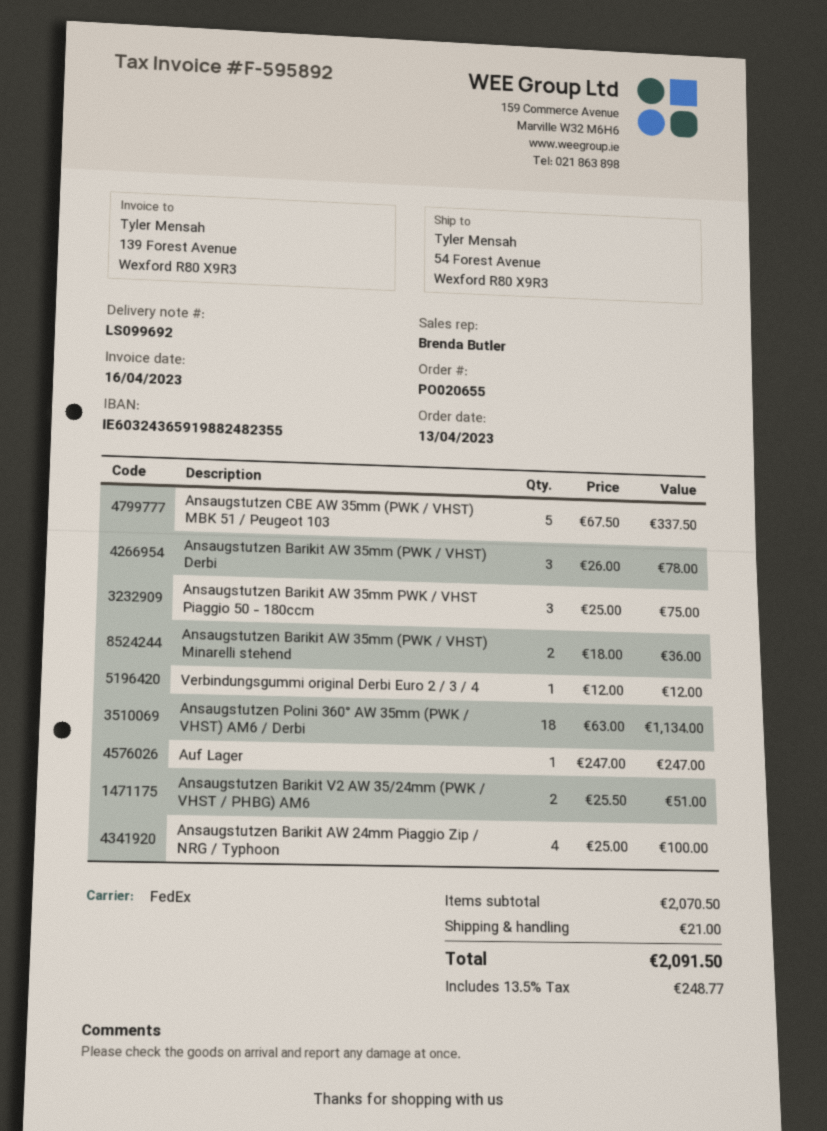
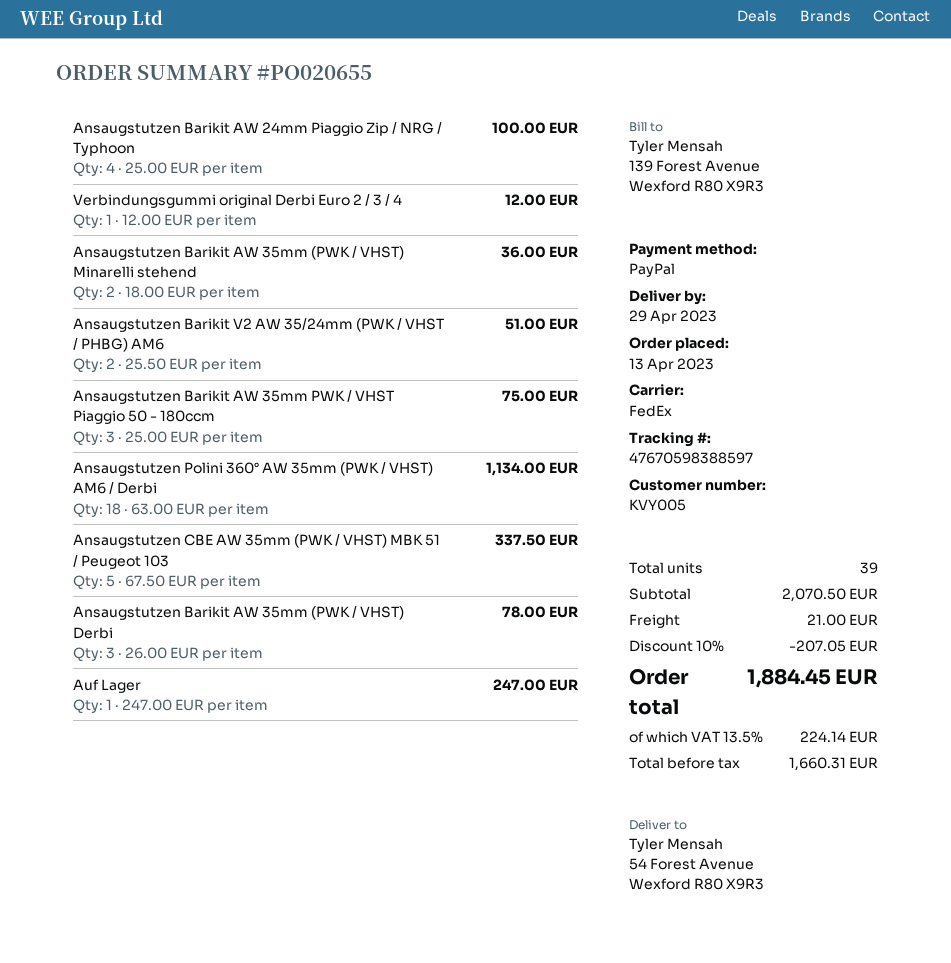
discount: none -> 10% = 207.05
tax: 13.5% = 248.77 -> 13.5% = 224.14
total: 2091.50 -> 1884.45

